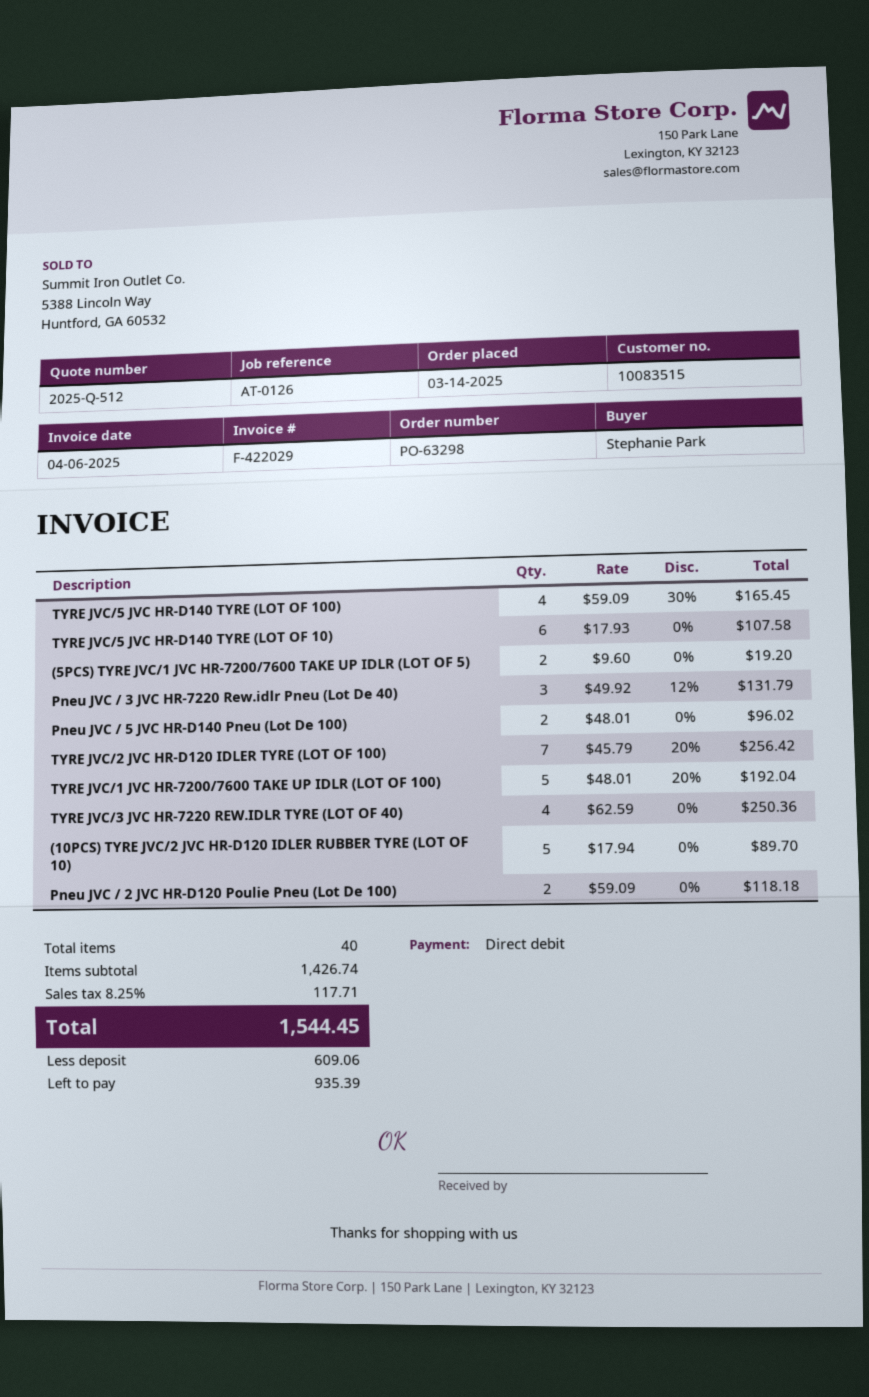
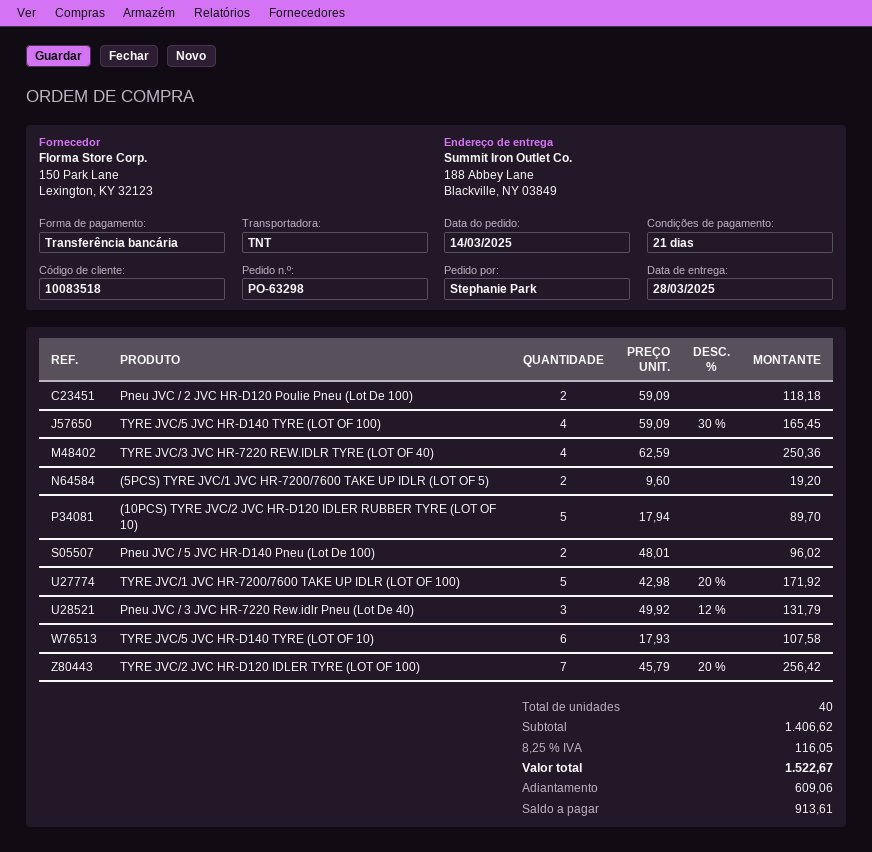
customer number: 10083515 -> 10083518
payment method: direct debit -> bank transfer
TYRE JVC/1 JVC HR-7200/7600 TAKE UP IDLR (LOT OF 100): 5 x 48.01 - 20% = 192.04 -> 5 x 42.98 - 20% = 171.92
subtotal: 1426.74 -> 1406.62
tax: 8.25% = 117.71 -> 8.25% = 116.05
total: 1544.45 -> 1522.67
balance: 935.39 -> 913.61

